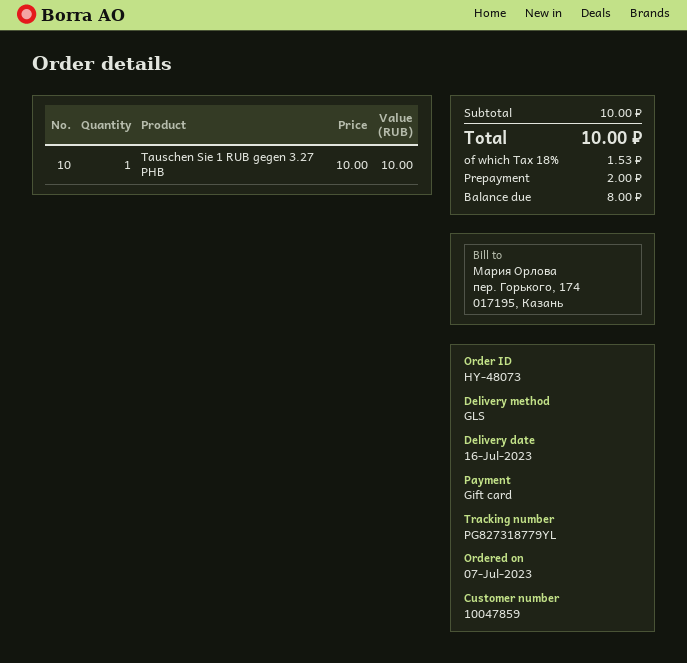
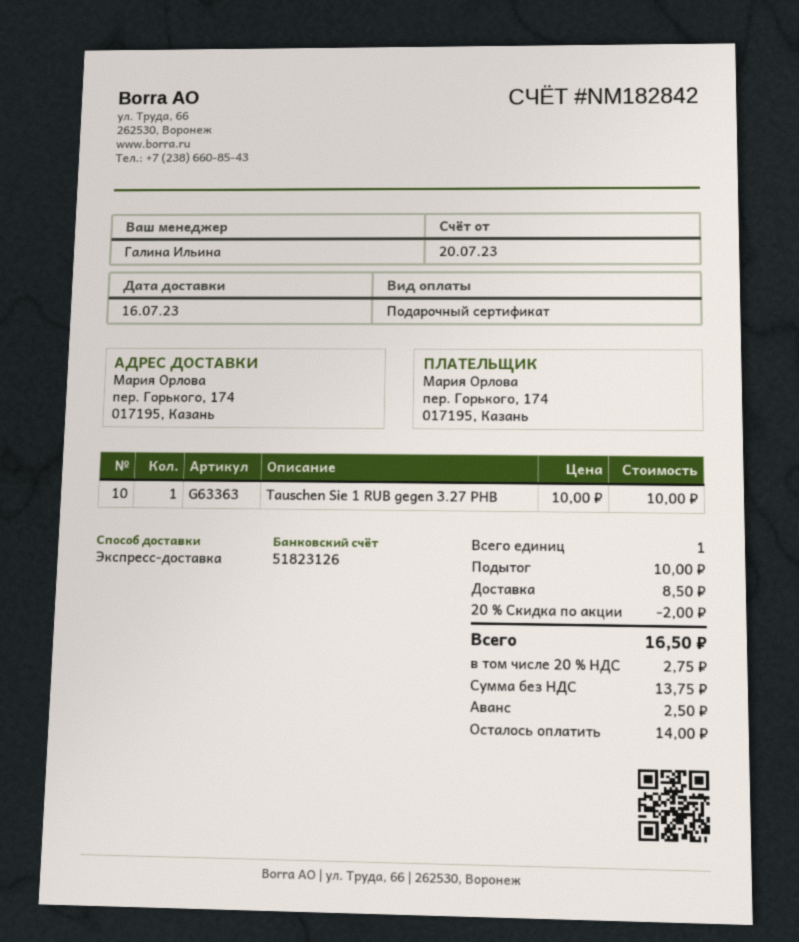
shipping method: GLS -> express
discount: none -> 20% = 2.00
shipping: none -> 8.50
tax: 18% = 1.53 -> 20% = 2.75
total: 10.00 -> 16.50
deposit: 2.00 -> 2.50
balance: 8.00 -> 14.00

